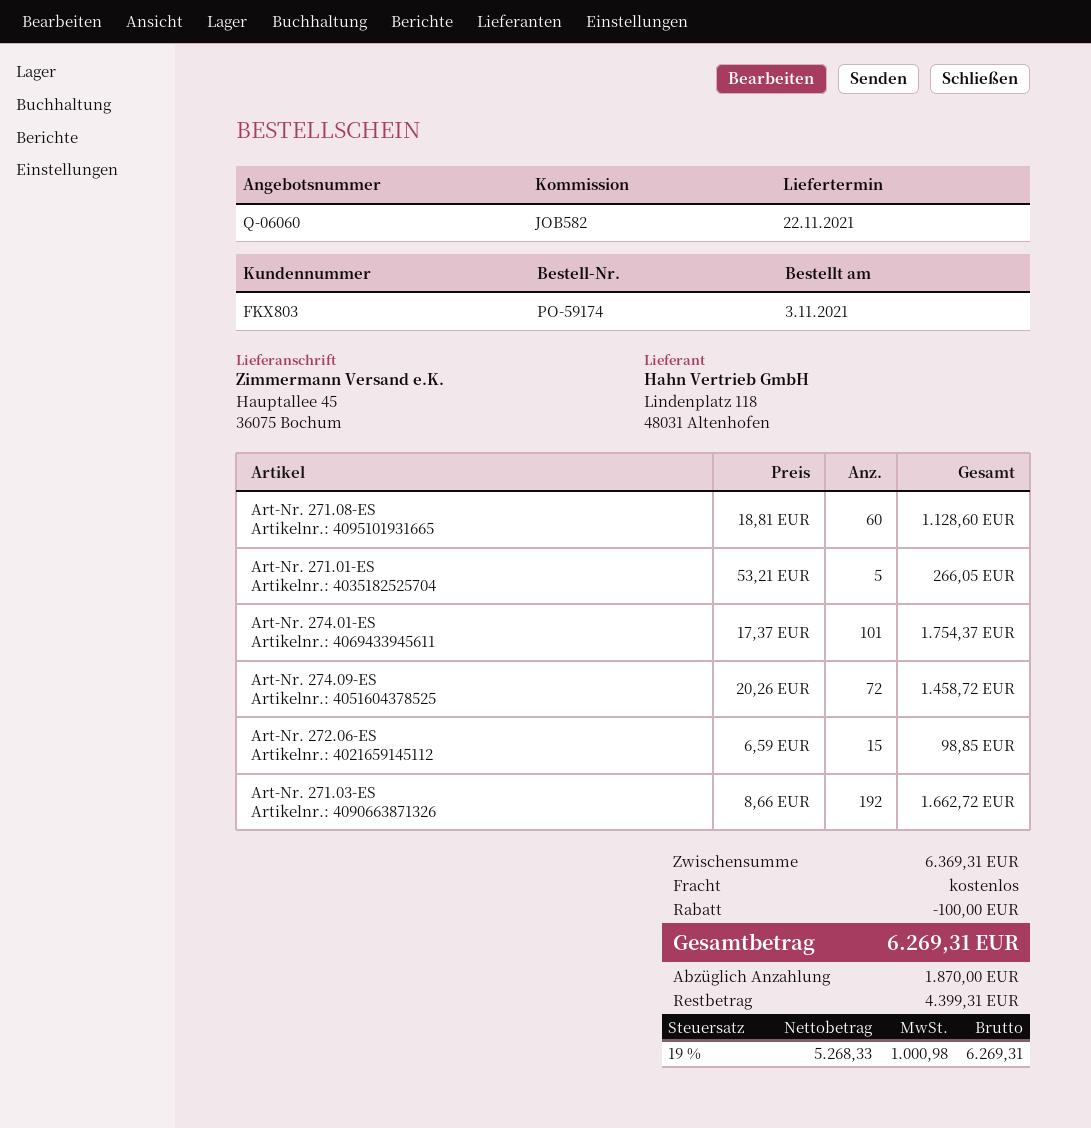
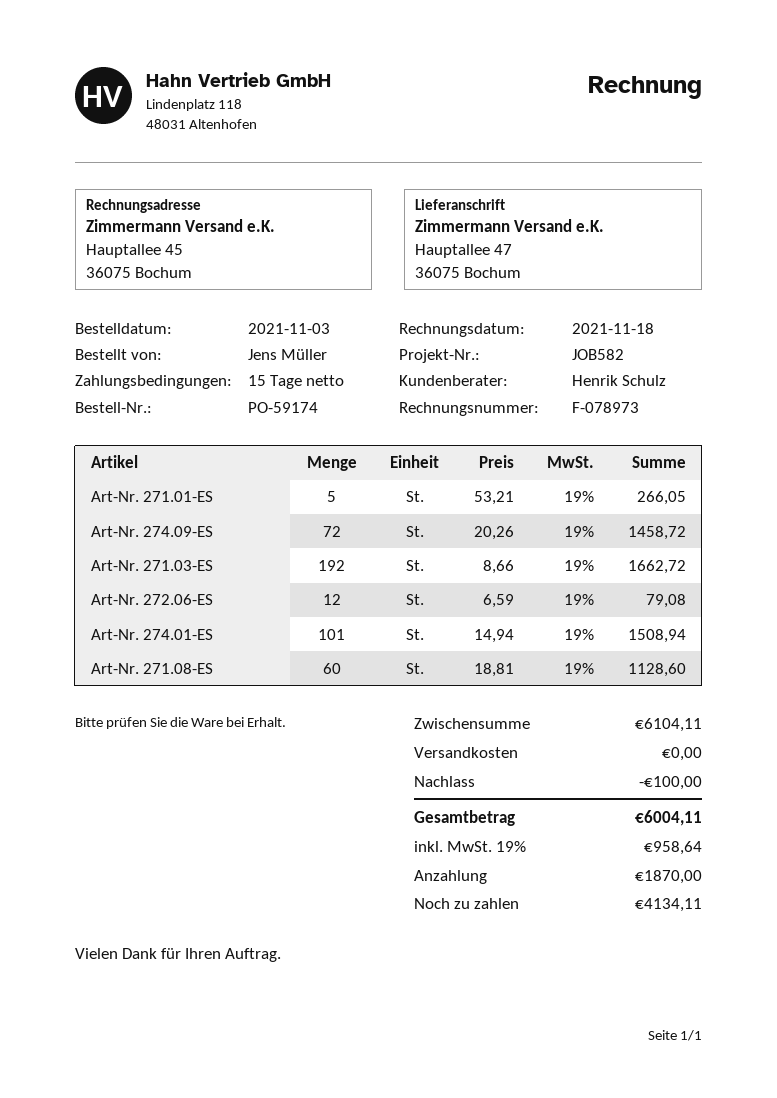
ship to: Hauptallee 45, 36075 Bochum -> Hauptallee 47, 36075 Bochum
Art-Nr. 274.01-ES: 101 x 17.37 = 1754.37 -> 101 x 14.94 = 1508.94
Art-Nr. 272.06-ES: 15 x 6.59 = 98.85 -> 12 x 6.59 = 79.08
subtotal: 6369.31 -> 6104.11
tax: 19% = 1000.98 -> 19% = 958.64
total: 6269.31 -> 6004.11
balance: 4399.31 -> 4134.11

